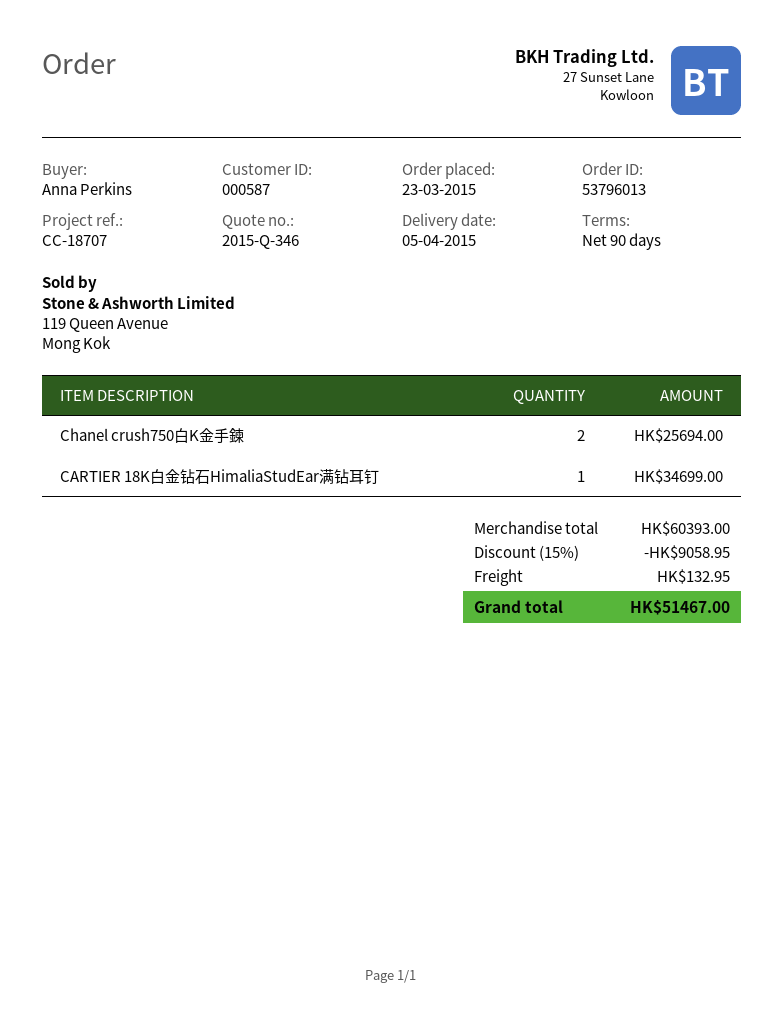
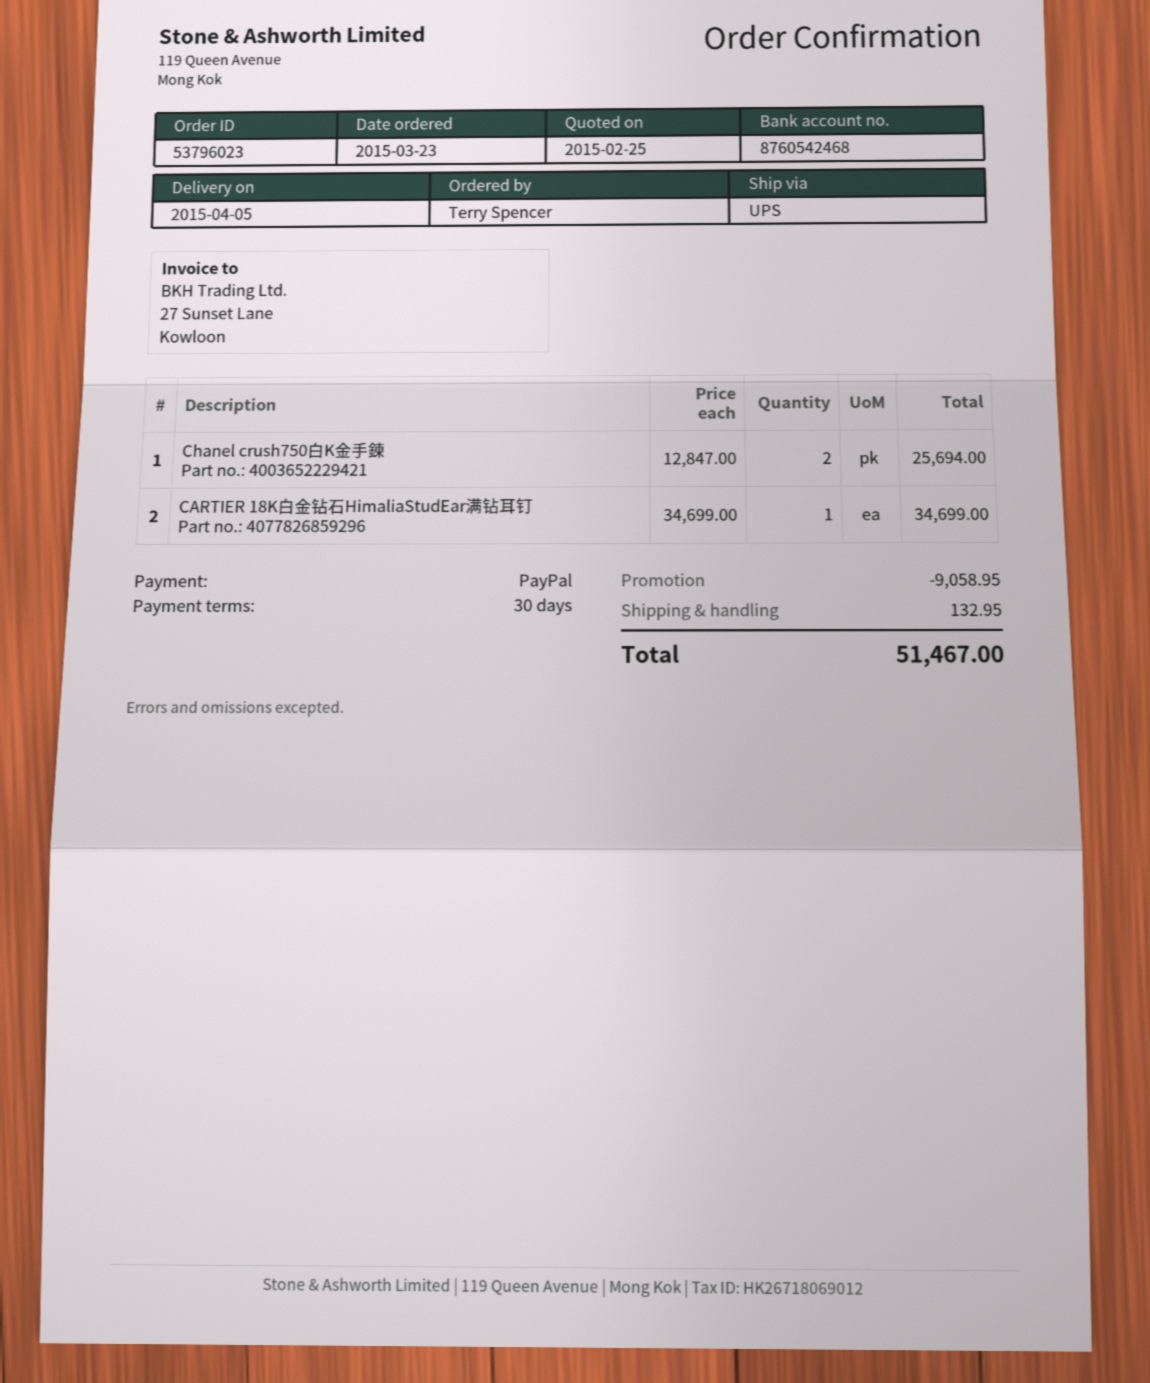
order number: 53796013 -> 53796023
payment terms: 90 days -> 30 days
ordered by: Anna Perkins -> Terry Spencer

